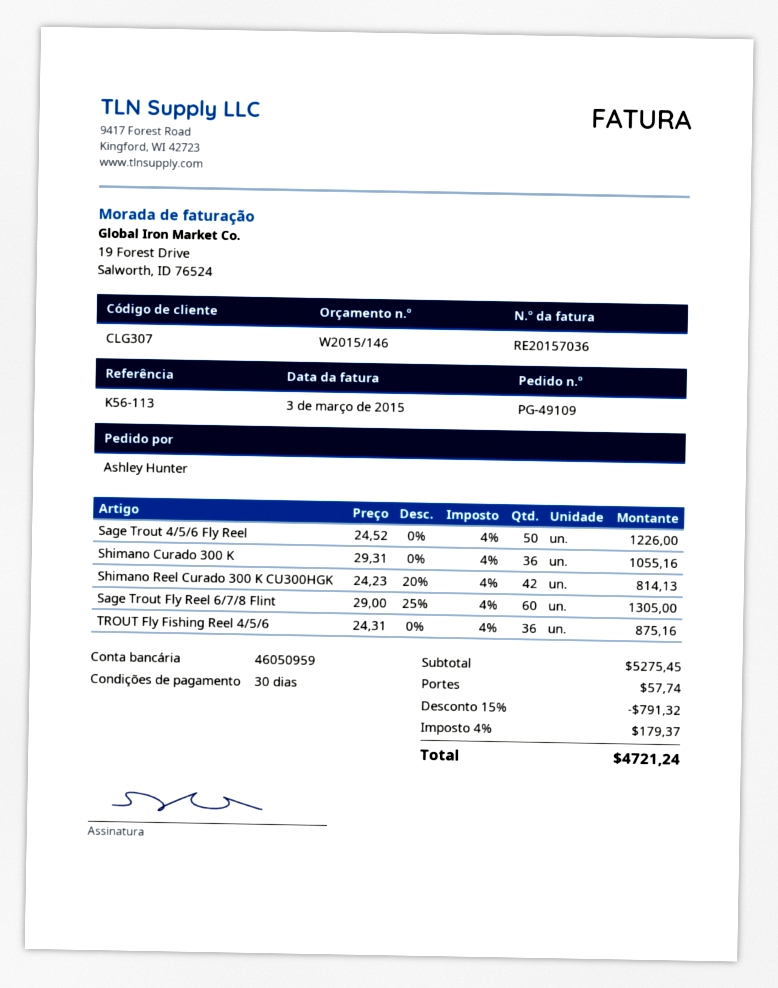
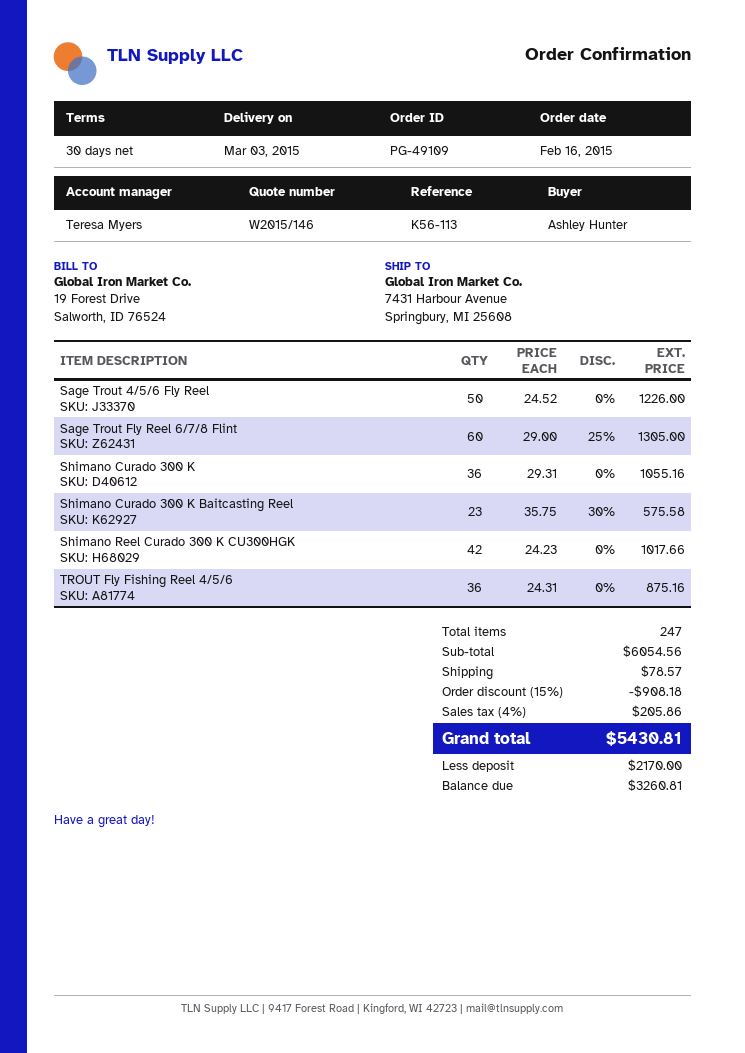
Shimano Reel Curado 300 K CU300HGK: 42 x 24.23 - 20% = 814.13 -> 42 x 24.23 = 1017.66
Shimano Curado 300 K Baitcasting Reel: none -> 23 x 35.75 - 30% = 575.58
subtotal: 5275.45 -> 6054.56
discount: 15% = 791.32 -> 15% = 908.18
shipping: 57.74 -> 78.57
tax: 4% = 179.37 -> 4% = 205.86
total: 4721.24 -> 5430.81

